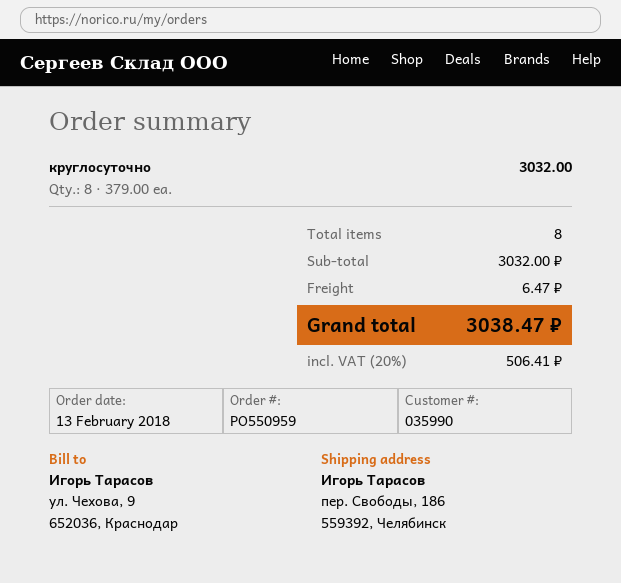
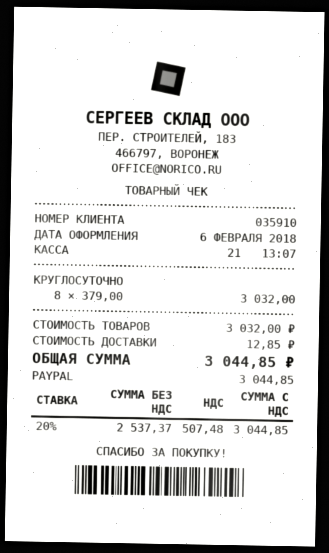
order date: 2018-02-13 -> 2018-02-06
customer number: 035990 -> 035910
shipping: 6.47 -> 12.85
tax: 20% = 506.41 -> 20% = 507.48
total: 3038.47 -> 3044.85

